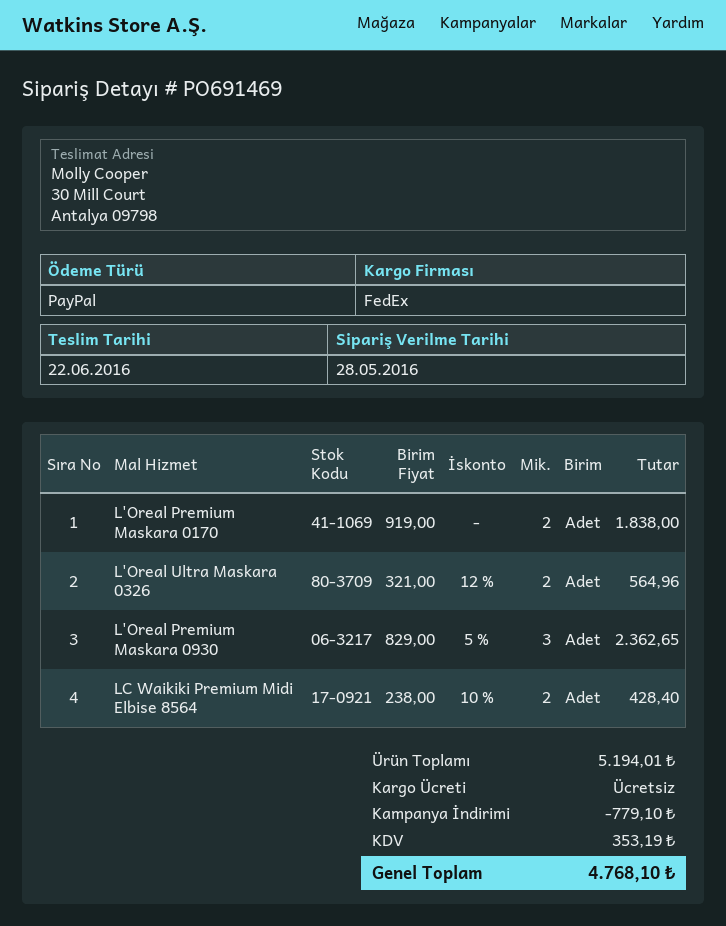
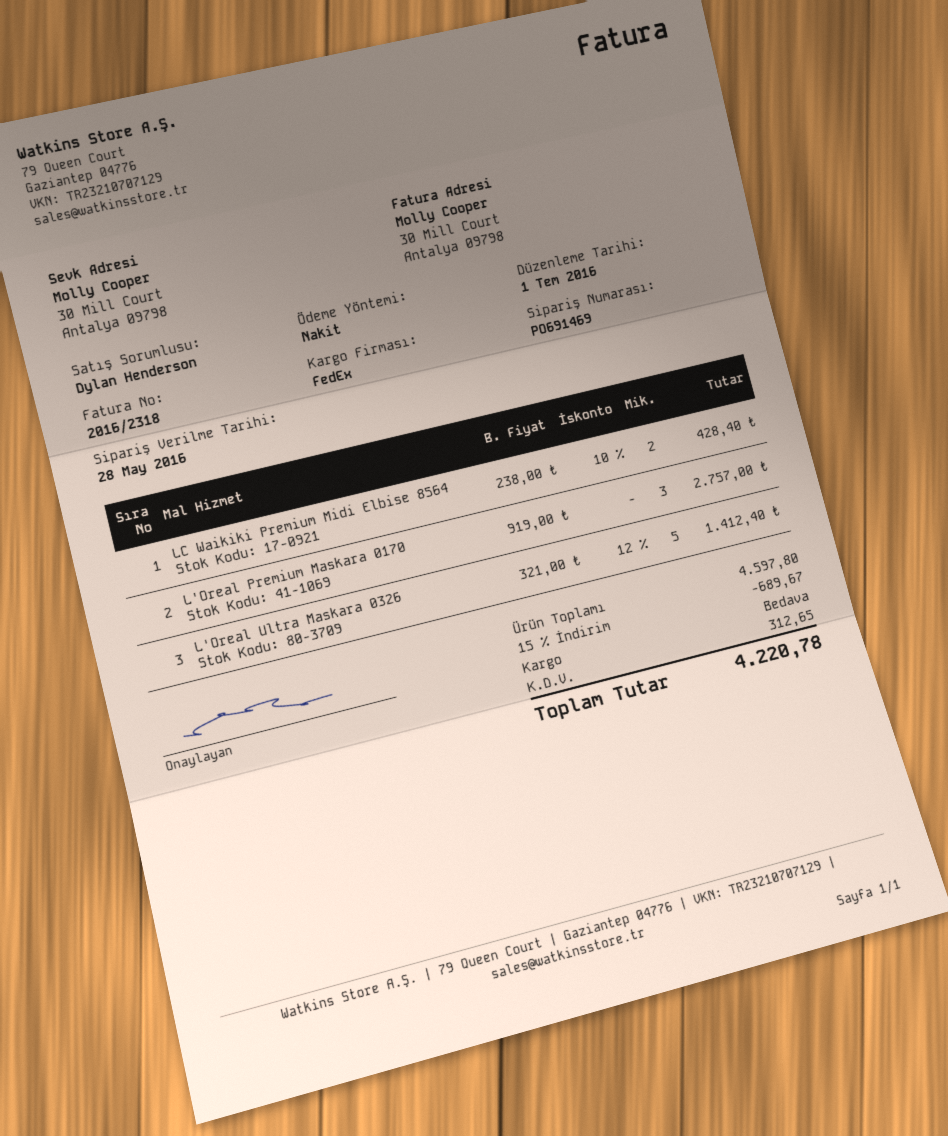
payment method: PayPal -> cash
L'Oreal Premium Maskara 0170: 2 x 919.00 = 1838.00 -> 3 x 919.00 = 2757.00
L'Oreal Ultra Maskara 0326: 2 x 321.00 - 12% = 564.96 -> 5 x 321.00 - 12% = 1412.40
L'Oreal Premium Maskara 0930: 3 x 829.00 - 5% = 2362.65 -> none
subtotal: 5194.01 -> 4597.80
discount: 779.10 -> 689.67
tax: 353.19 -> 312.65
total: 4768.10 -> 4220.78

